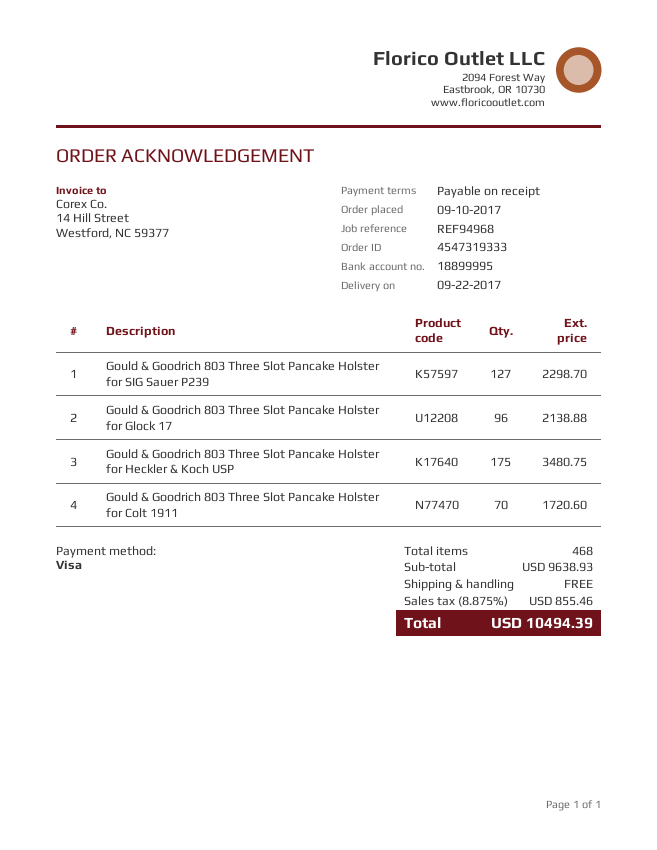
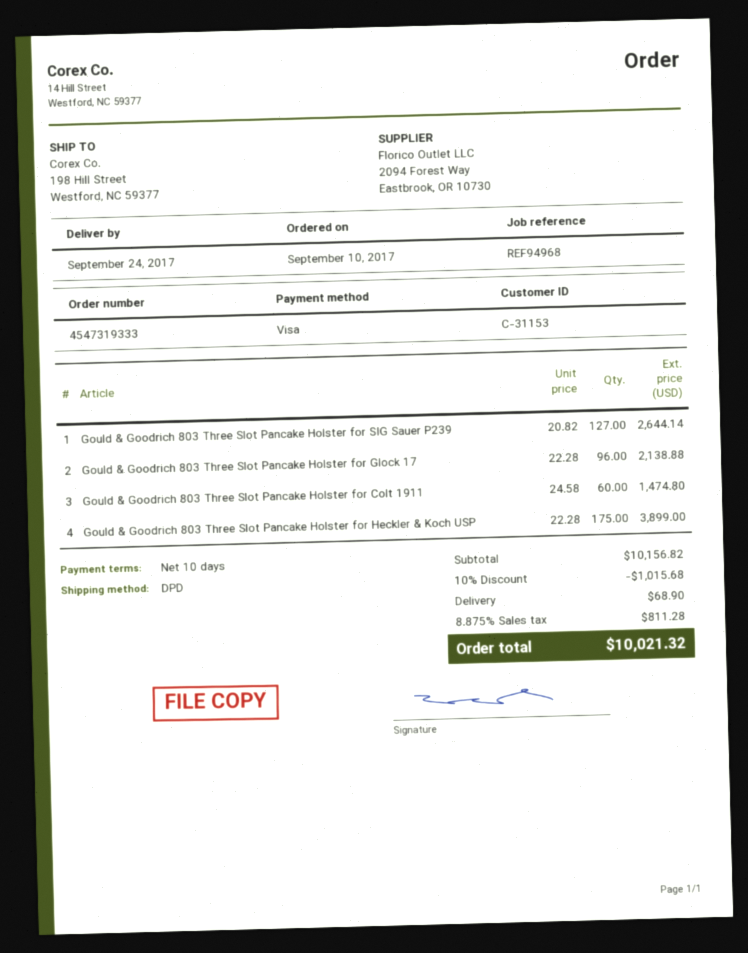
delivery date: 2017-09-22 -> 2017-09-24
payment terms: on receipt -> 10 days
Gould & Goodrich 803 Three Slot Pancake Holster for SIG Sauer P239: 127 for 2298.70 -> 127 for 2644.14
Gould & Goodrich 803 Three Slot Pancake Holster for Heckler & Koch USP: 175 for 3480.75 -> 175 for 3899.00
Gould & Goodrich 803 Three Slot Pancake Holster for Colt 1911: 70 for 1720.60 -> 60 for 1474.80
subtotal: 9638.93 -> 10156.82
discount: none -> 10% = 1015.68
shipping: 0.00 -> 68.90
tax: 8.875% = 855.46 -> 8.875% = 811.28
total: 10494.39 -> 10021.32

